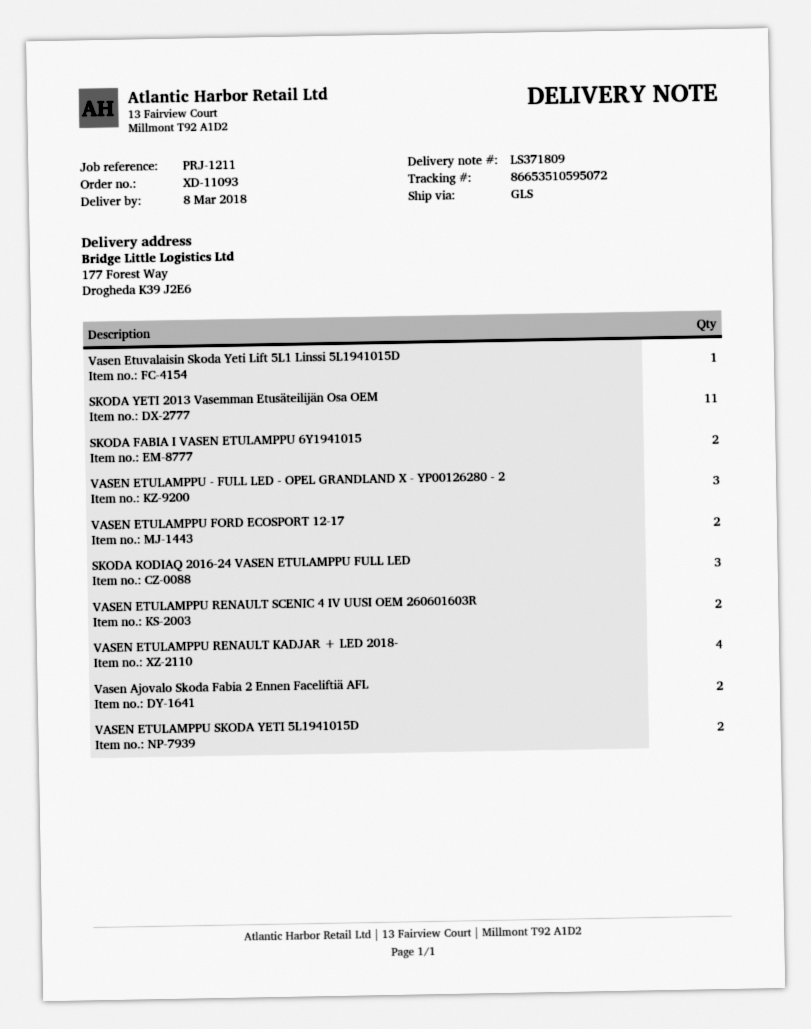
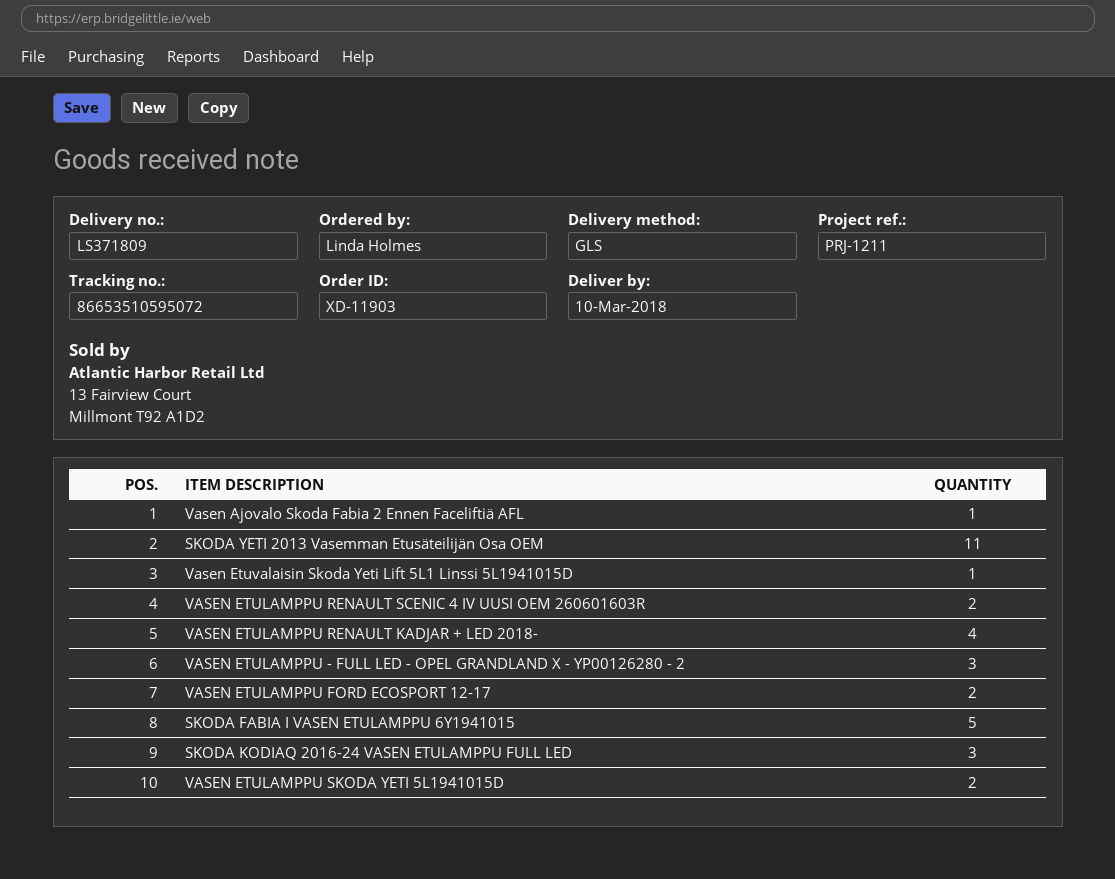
order number: XD-11093 -> XD-11903
delivery date: 2018-03-08 -> 2018-03-10
SKODA FABIA I VASEN ETULAMPPU 6Y1941015: 2 -> 5
Vasen Ajovalo Skoda Fabia 2 Ennen Faceliftiä AFL: 2 -> 1

